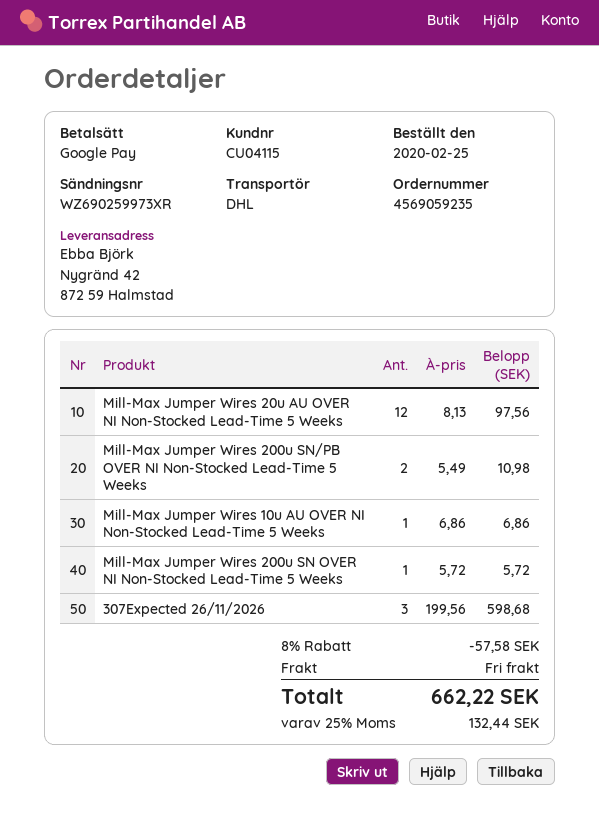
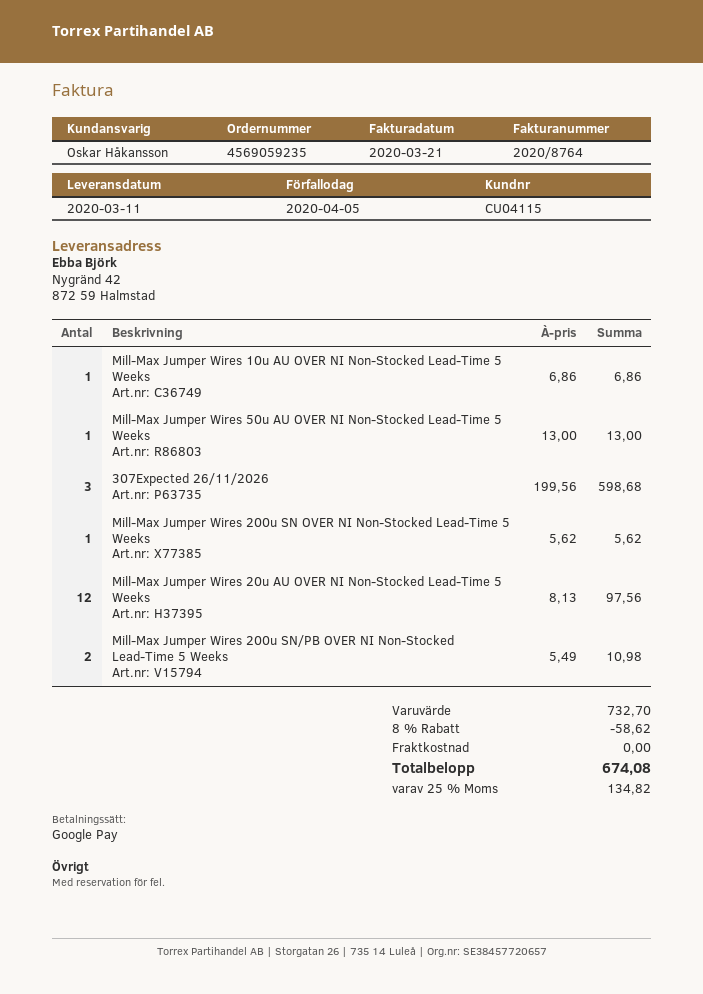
Mill-Max Jumper Wires 200u SN OVER NI Non-Stocked Lead-Time 5 Weeks: 1 x 5.72 = 5.72 -> 1 x 5.62 = 5.62
Mill-Max Jumper Wires 50u AU OVER NI Non-Stocked Lead-Time 5 Weeks: none -> 1 x 13.00 = 13.00
discount: 8% = 57.58 -> 8% = 58.62
tax: 25% = 132.44 -> 25% = 134.82
total: 662.22 -> 674.08

